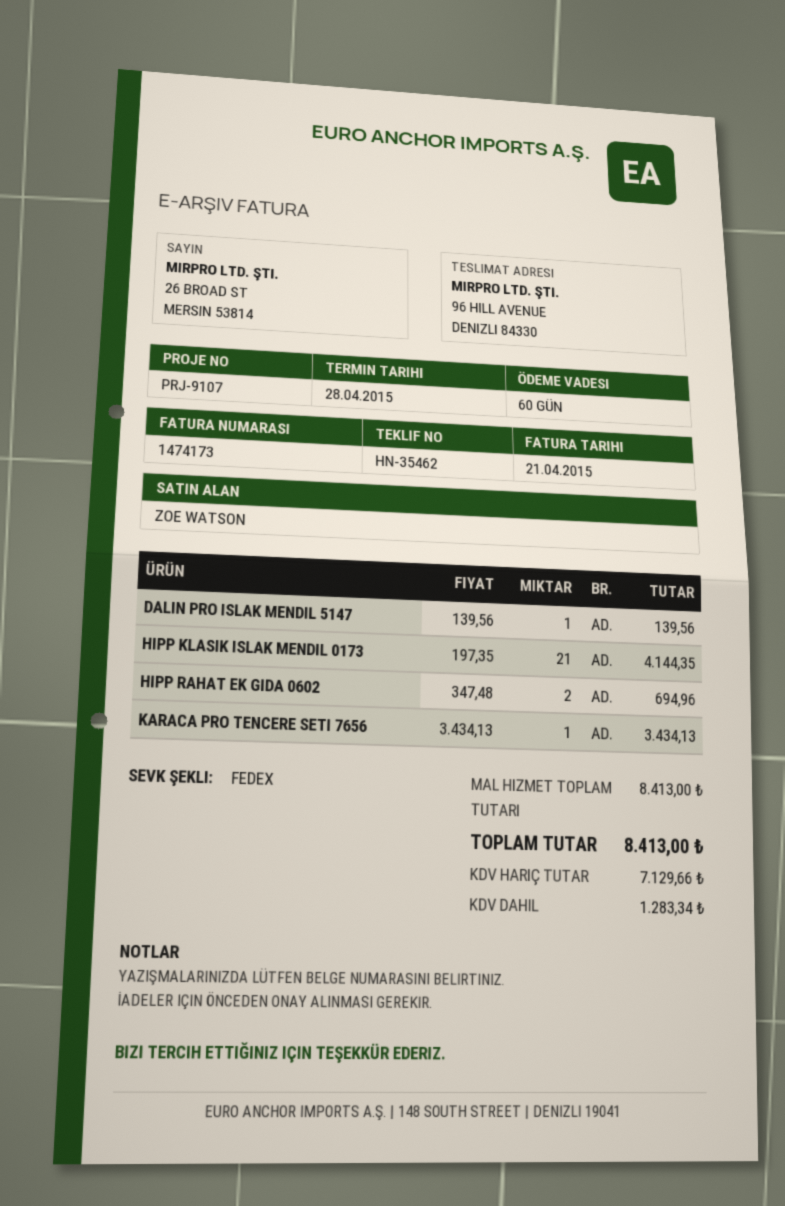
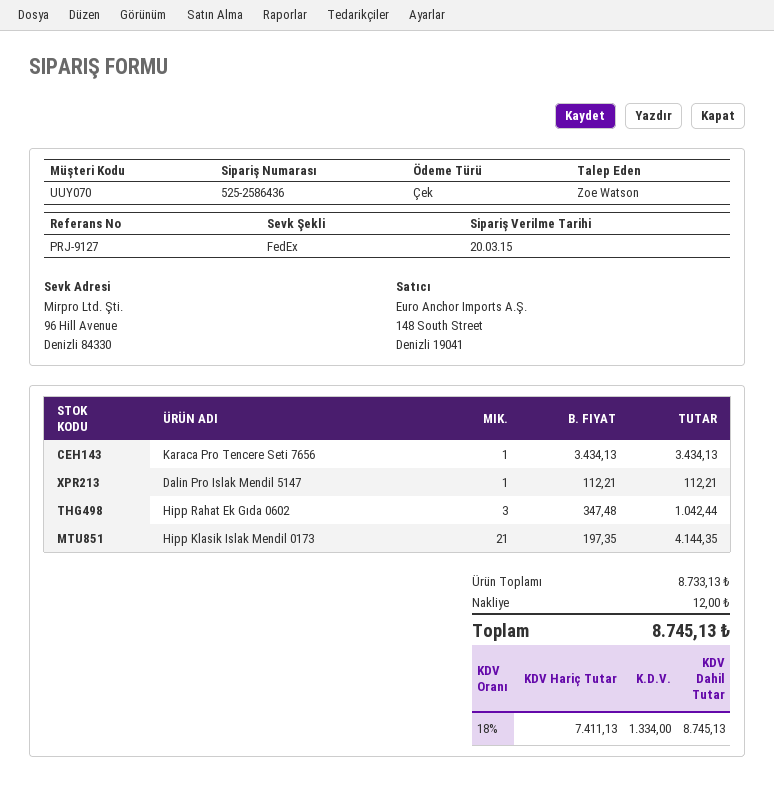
reference: PRJ-9107 -> PRJ-9127
DALIN PRO ISLAK MENDIL 5147: 1 x 139.56 = 139.56 -> 1 x 112.21 = 112.21
HIPP RAHAT EK GIDA 0602: 2 x 347.48 = 694.96 -> 3 x 347.48 = 1042.44
subtotal: 8413.00 -> 8733.13
shipping: none -> 12.00
net: 7129.66 -> 7411.13
tax: 1283.34 -> 1334.00
total: 8413.00 -> 8745.13

